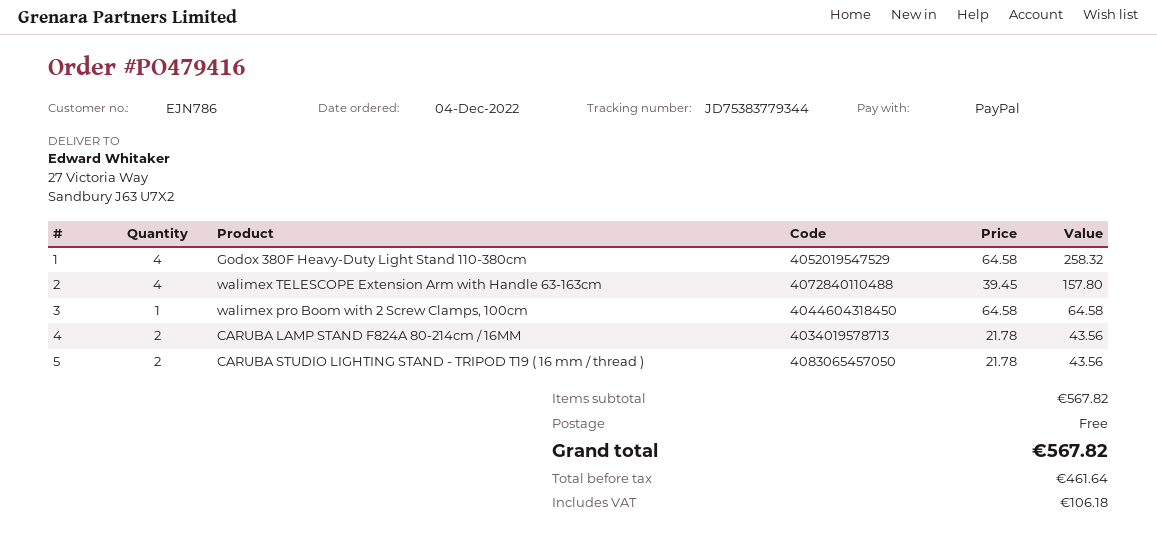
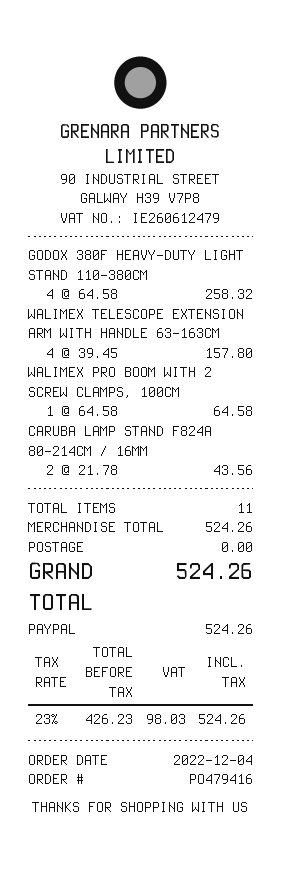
CARUBA STUDIO LIGHTING STAND - TRIPOD T19 ( 16 mm / thread ): 2 x 21.78 = 43.56 -> none
subtotal: 567.82 -> 524.26
net: 461.64 -> 426.23
tax: 106.18 -> 98.03
total: 567.82 -> 524.26

